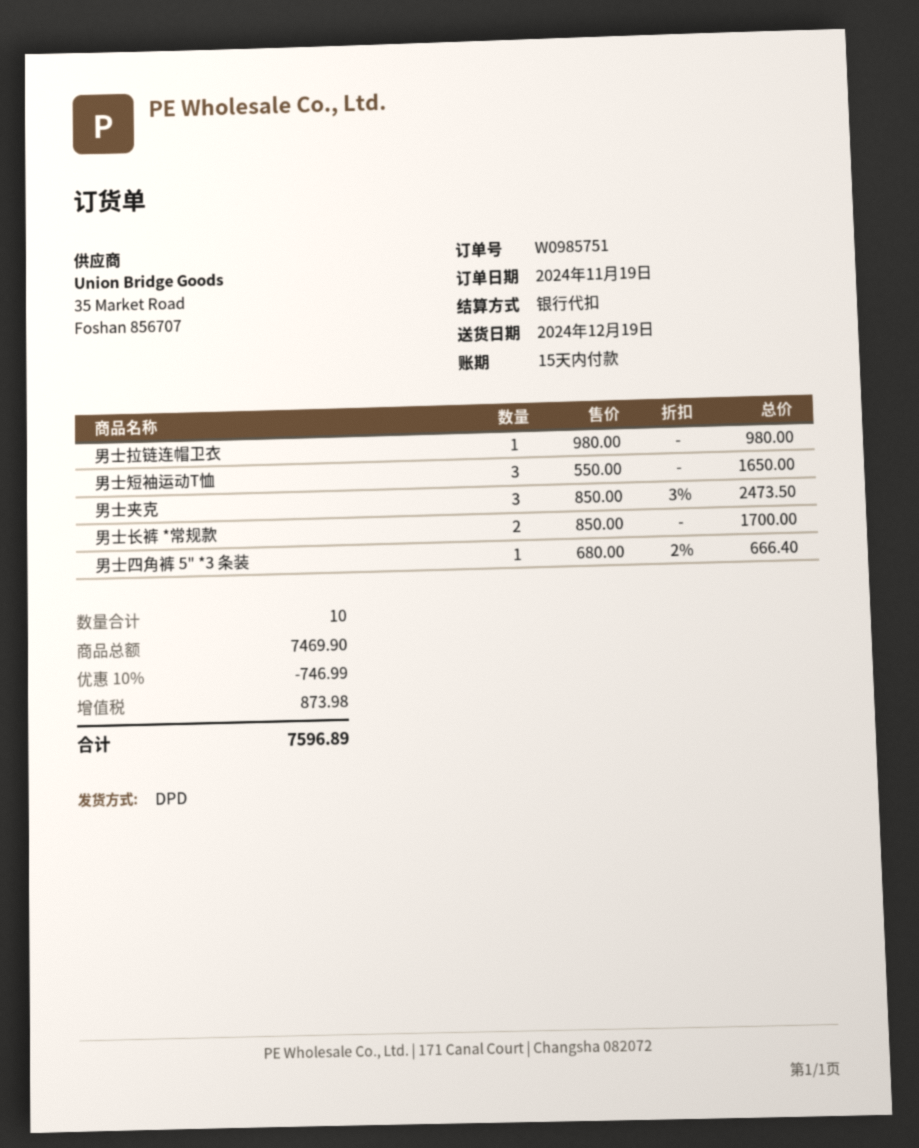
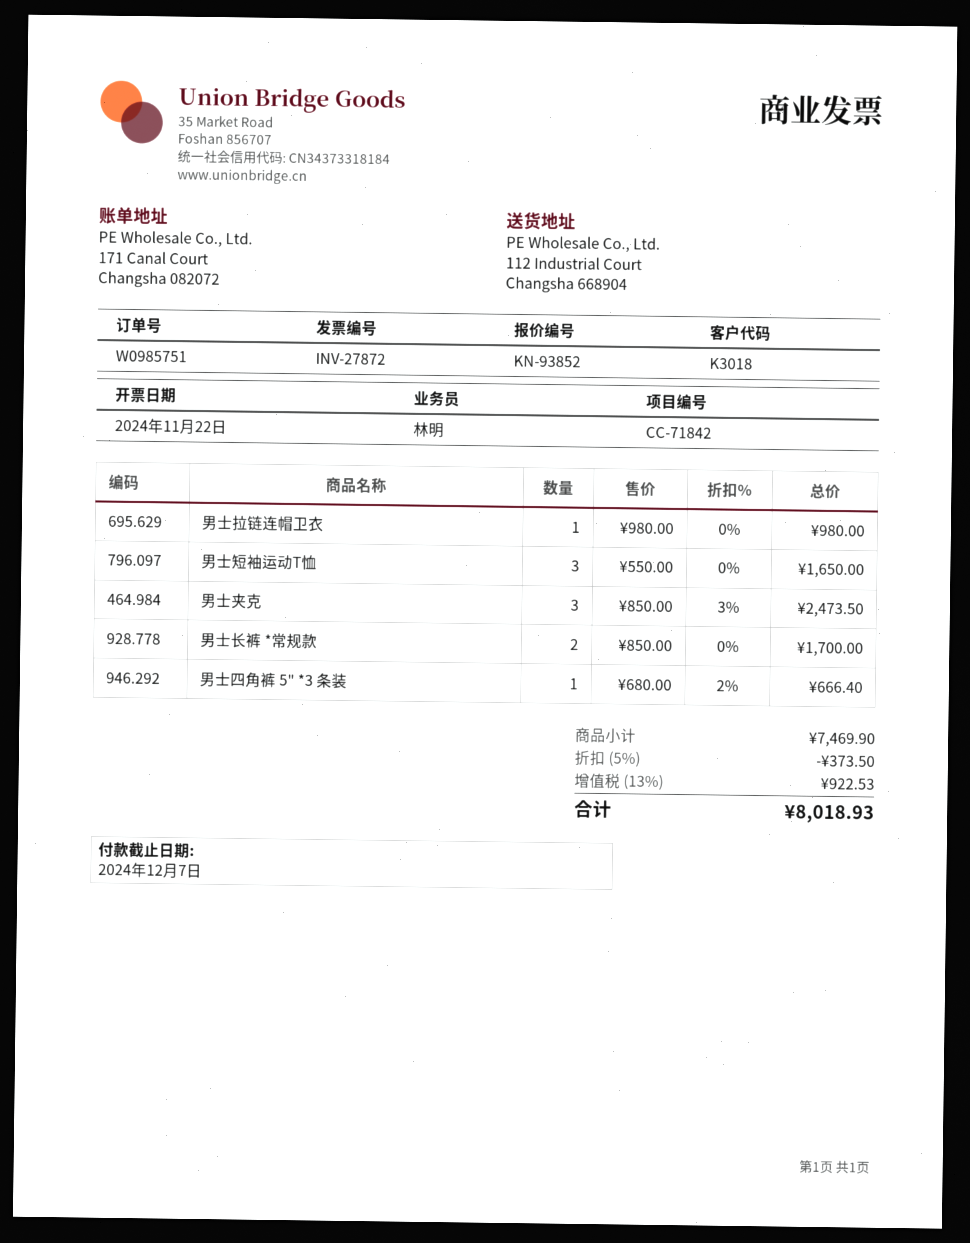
discount: 10% = 746.99 -> 5% = 373.50
tax: 873.98 -> 922.53
total: 7596.89 -> 8018.93

